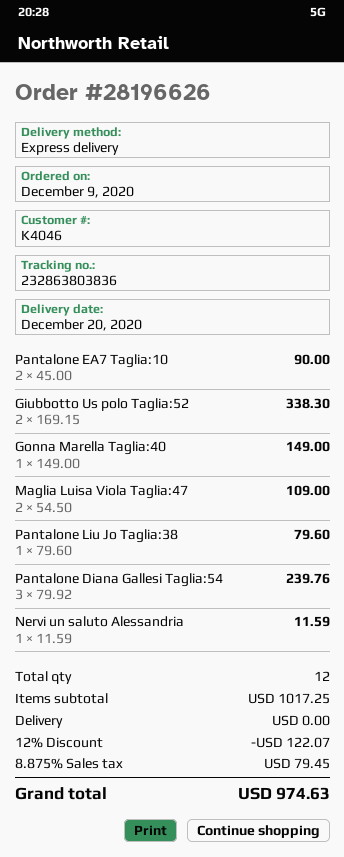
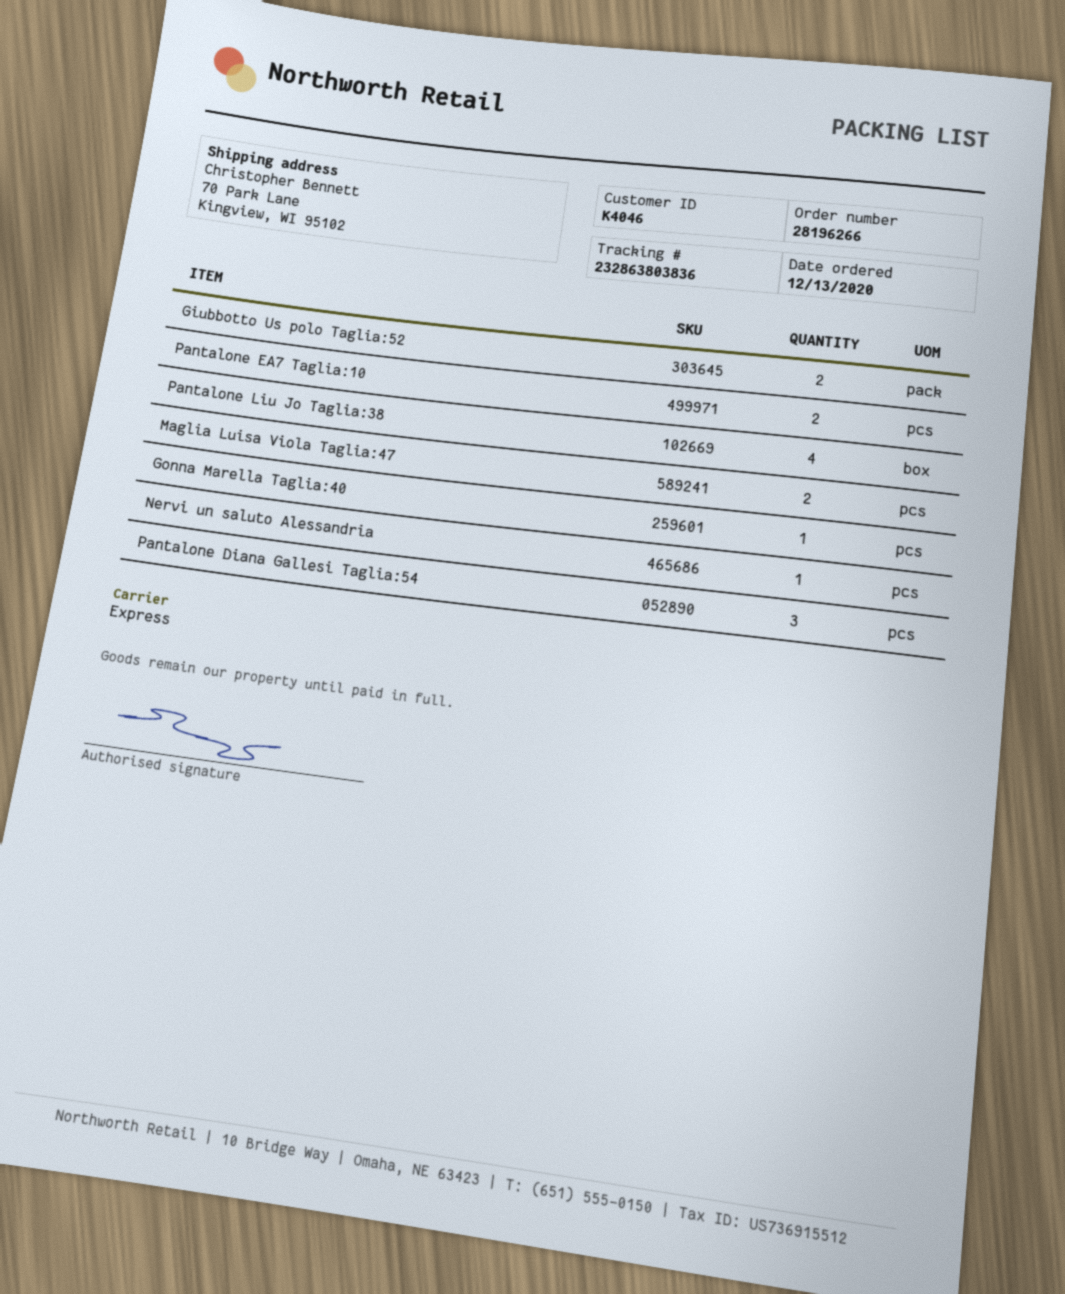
order number: 28196626 -> 28196266
order date: 2020-12-09 -> 2020-12-13
Pantalone Liu Jo Taglia:38: 1 -> 4

